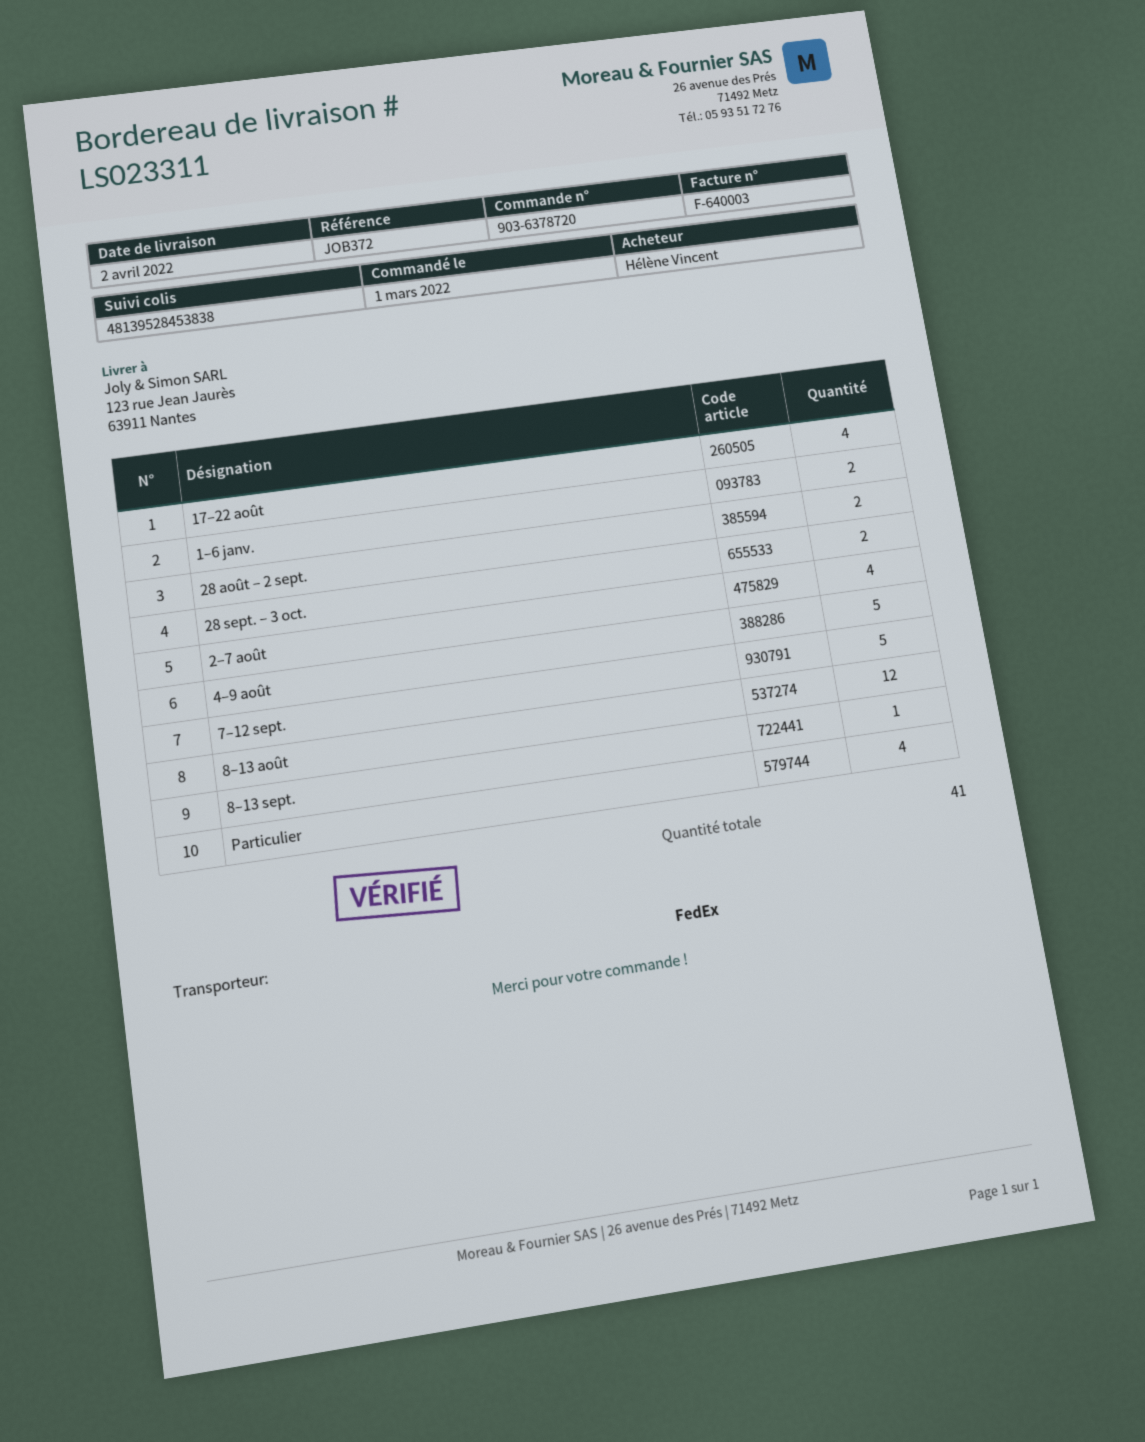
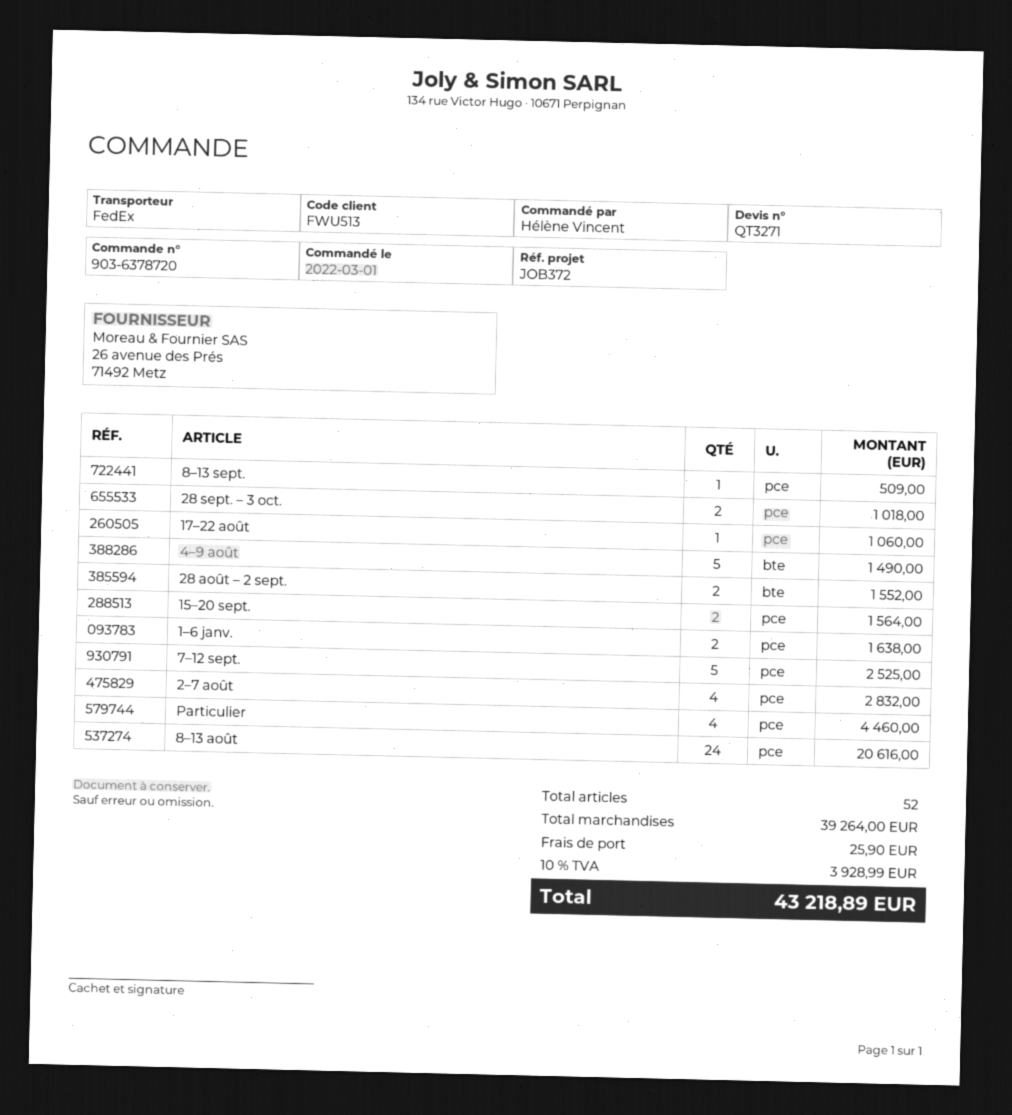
17–22 août: 4 -> 1
8–13 août: 12 -> 24
15–20 sept.: none -> 2
total quantity: 41 -> 52

